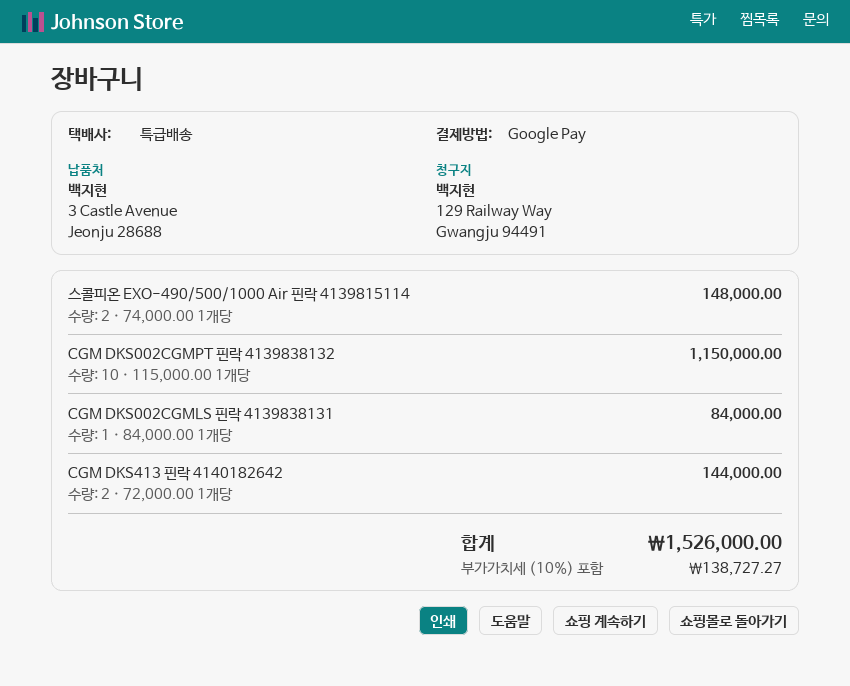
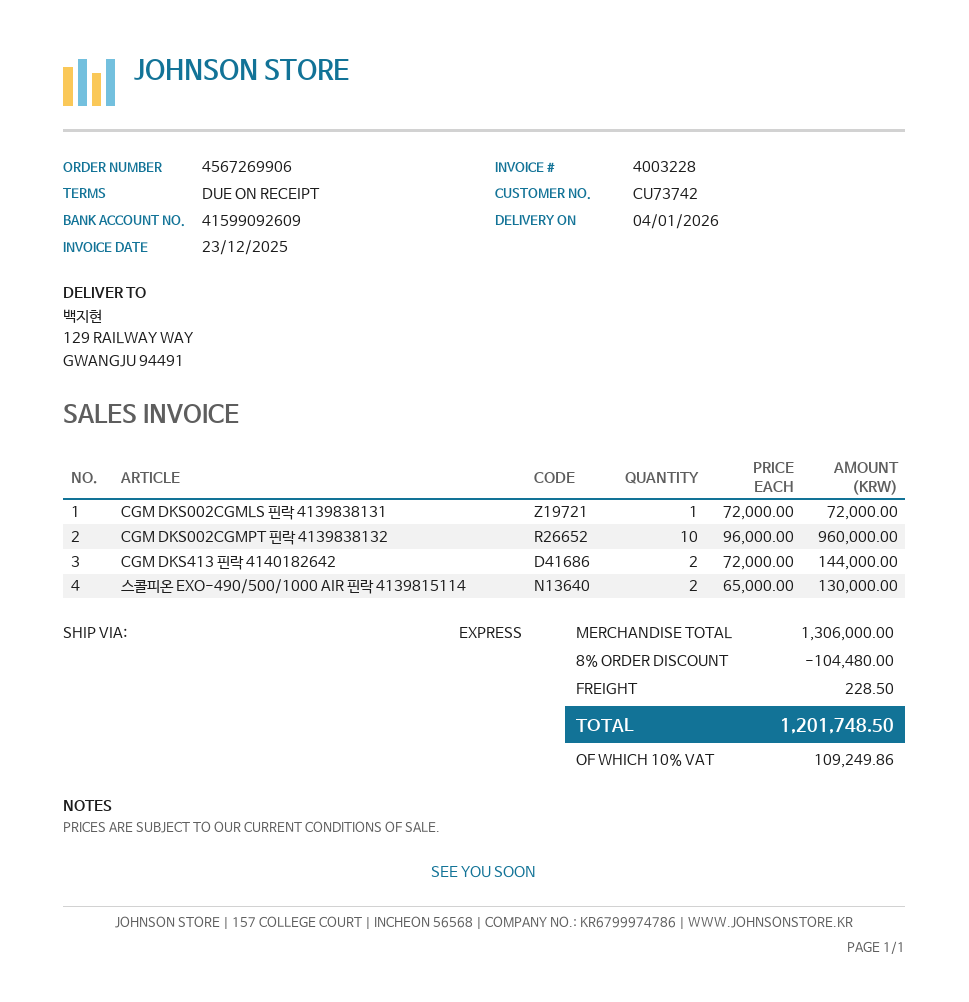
ship to: 3 Castle Avenue, Jeonju 28688 -> 129 RAILWAY WAY, GWANGJU 94491
스콜피온 EXO-490/500/1000 Air 핀락 4139815114: 2 x 74000.00 = 148000.00 -> 2 x 65000.00 = 130000.00
CGM DKS002CGMPT 핀락 4139838132: 10 x 115000.00 = 1150000.00 -> 10 x 96000.00 = 960000.00
CGM DKS002CGMLS 핀락 4139838131: 1 x 84000.00 = 84000.00 -> 1 x 72000.00 = 72000.00
discount: none -> 8% = 104480.00
shipping: none -> 228.50
tax: 10% = 138727.27 -> 10% = 109249.86
total: 1526000.00 -> 1201748.50

